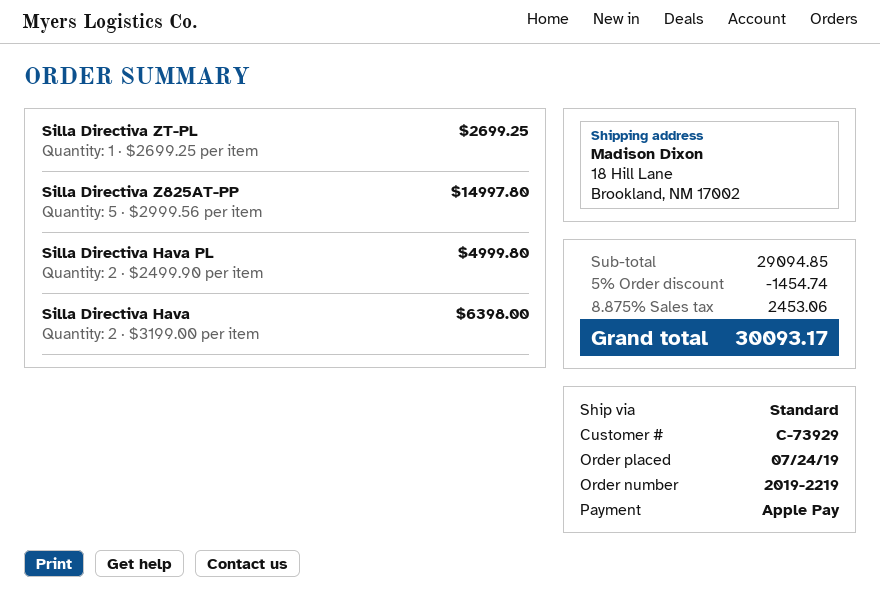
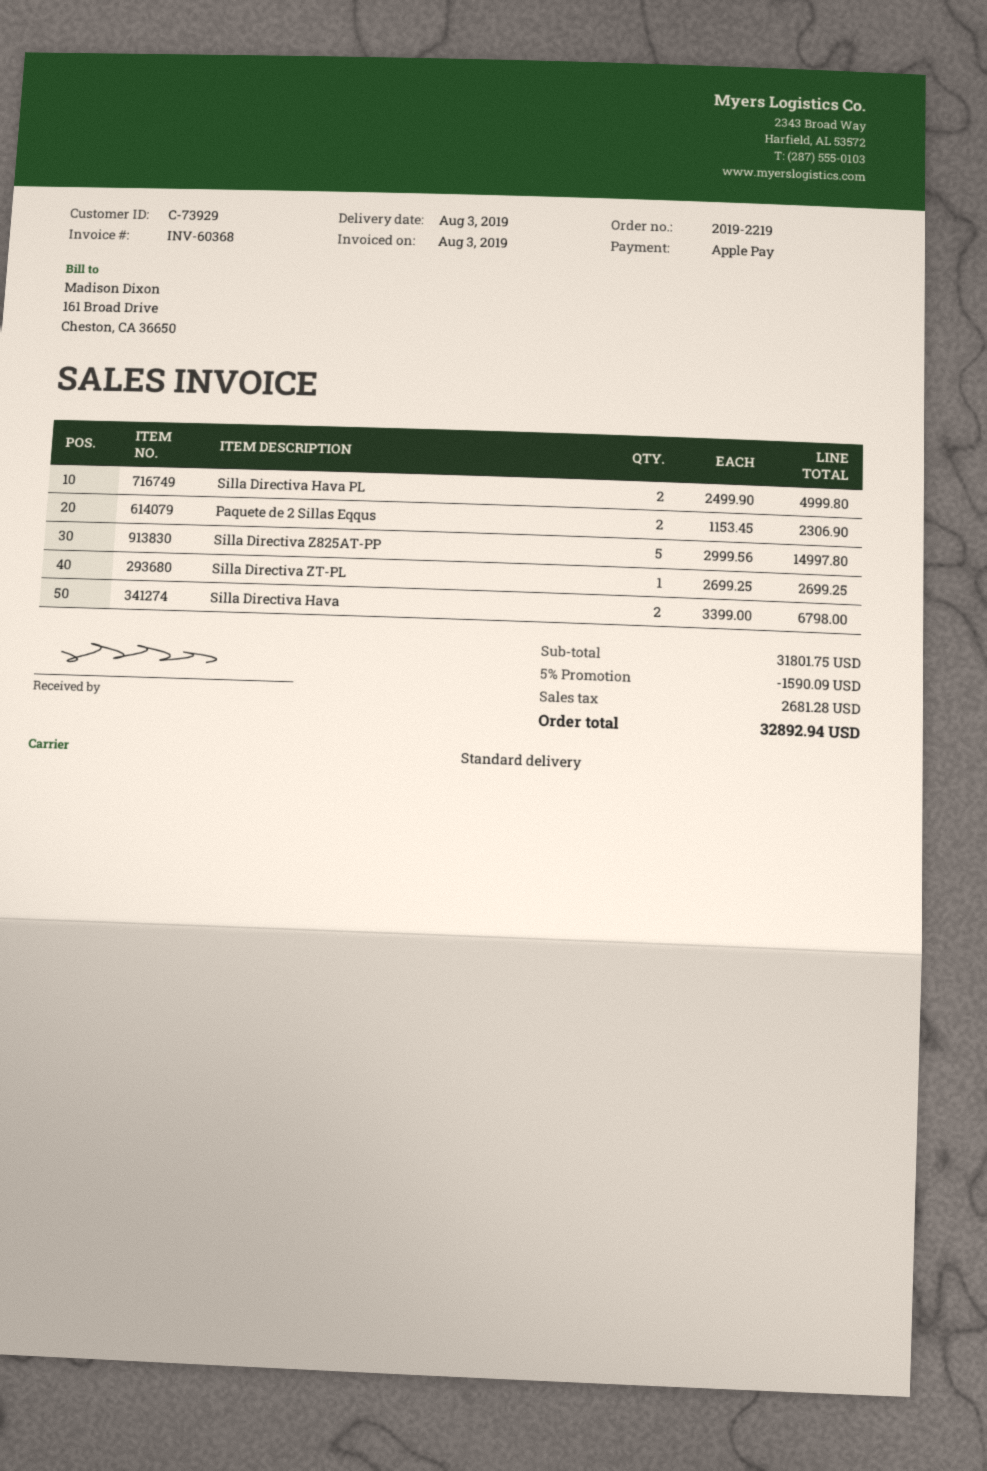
Silla Directiva Hava: 2 x 3199.00 = 6398.00 -> 2 x 3399.00 = 6798.00
Paquete de 2 Sillas Eqqus: none -> 2 x 1153.45 = 2306.90
subtotal: 29094.85 -> 31801.75
discount: 5% = 1454.74 -> 5% = 1590.09
tax: 2453.06 -> 2681.28
total: 30093.17 -> 32892.94

